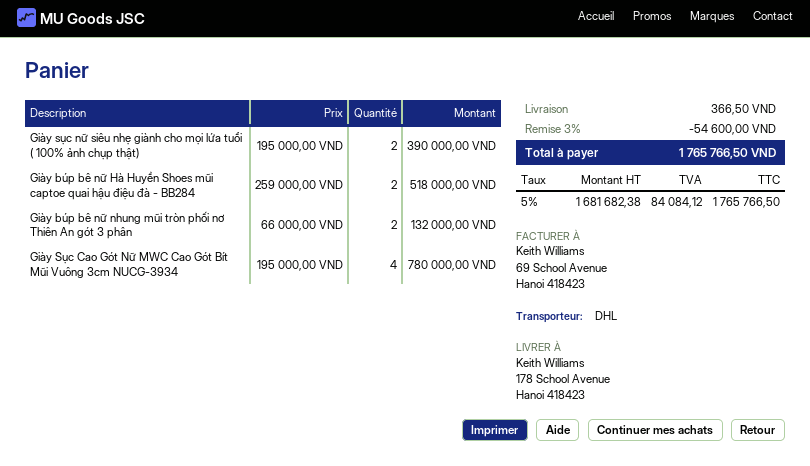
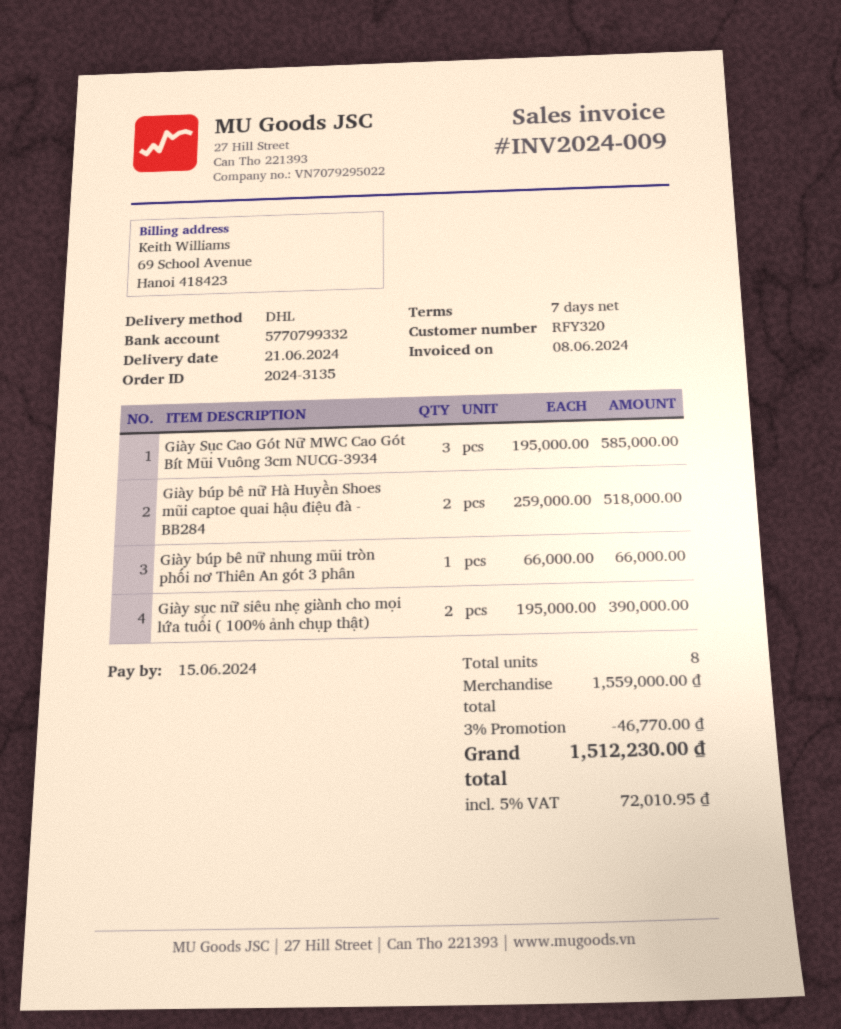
Giày búp bê nữ nhung mũi tròn phối nơ Thiên An gót 3 phân: 2 x 66000.00 = 132000.00 -> 1 x 66000.00 = 66000.00
Giày Sục Cao Gót Nữ MWC Cao Gót Bít Mũi Vuông 3cm NUCG-3934: 4 x 195000.00 = 780000.00 -> 3 x 195000.00 = 585000.00
discount: 3% = 54600.00 -> 3% = 46770.00
shipping: 366.50 -> none
tax: 5% = 84084.12 -> 5% = 72010.95
total: 1765766.50 -> 1512230.00

